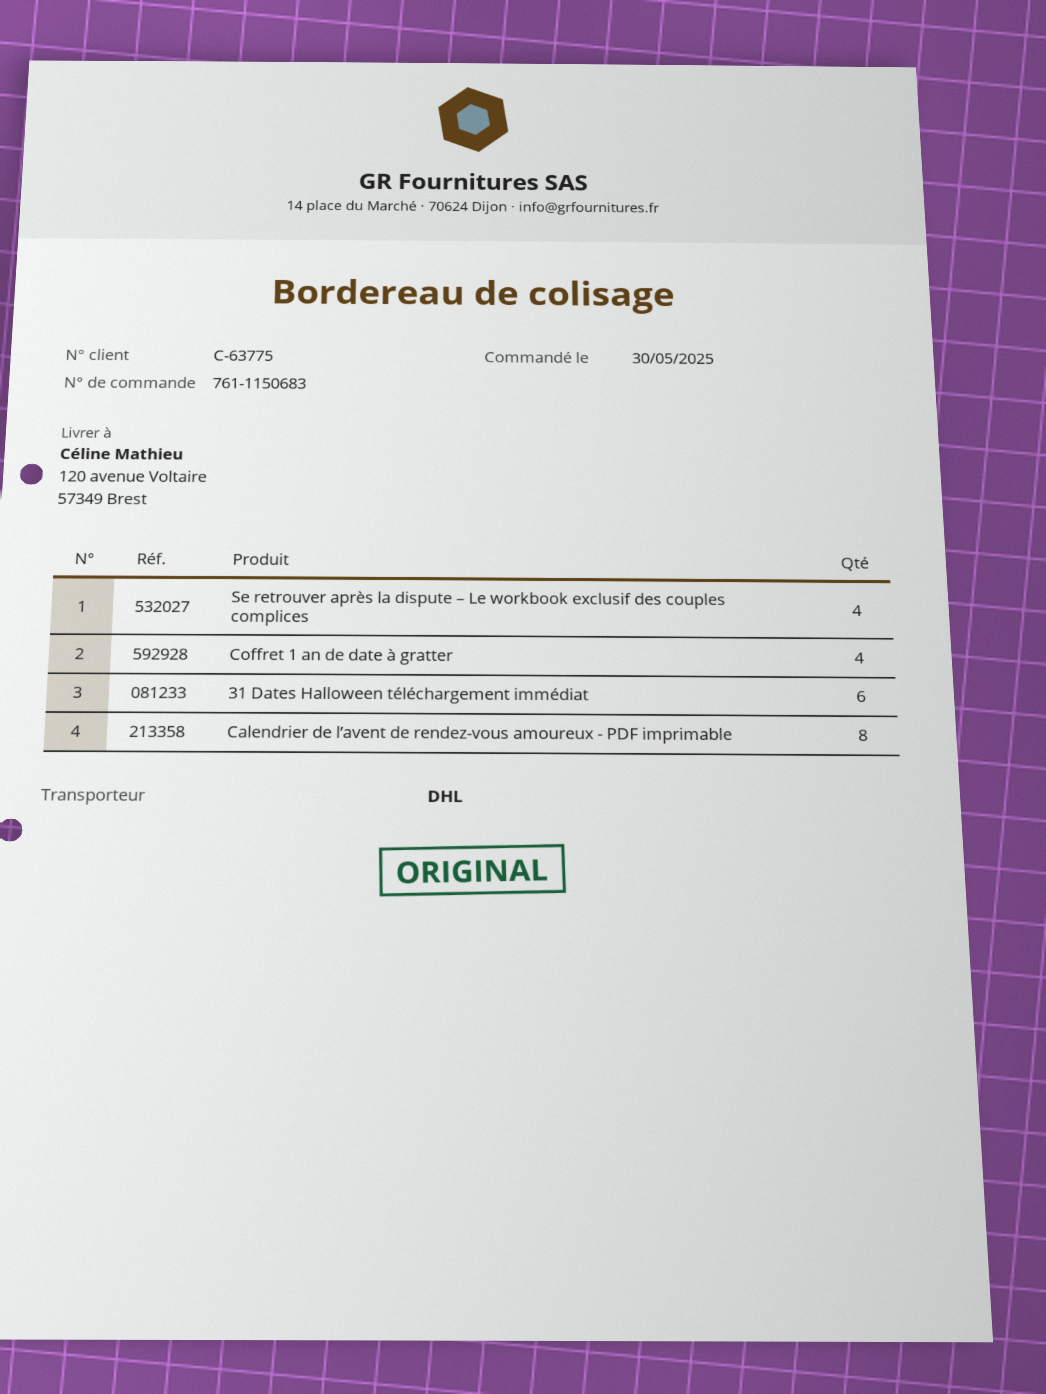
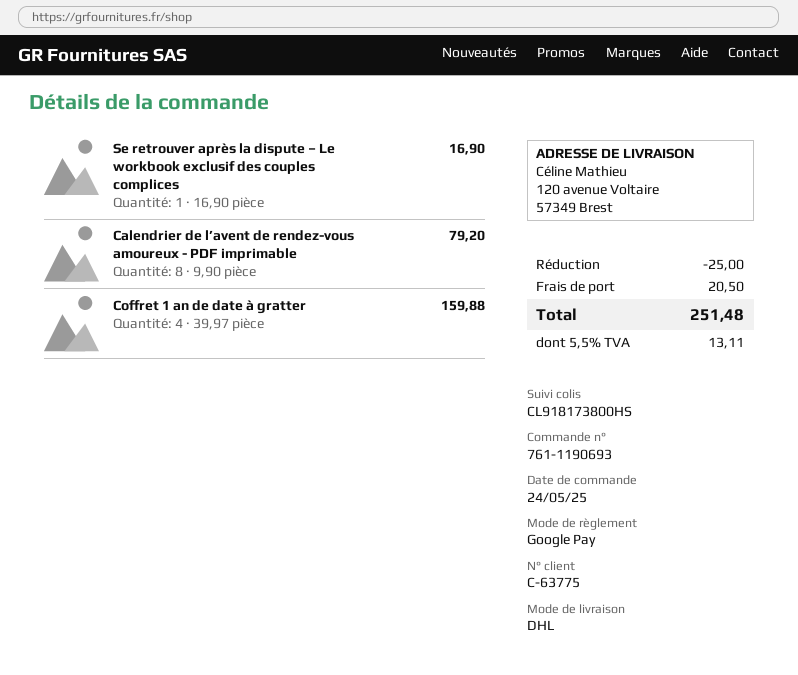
order number: 761-1150683 -> 761-1190693
order date: 2025-05-30 -> 2025-05-24
Se retrouver après la dispute – Le workbook exclusif des couples complices: 4 -> 1
31 Dates Halloween téléchargement immédiat: 6 -> none

